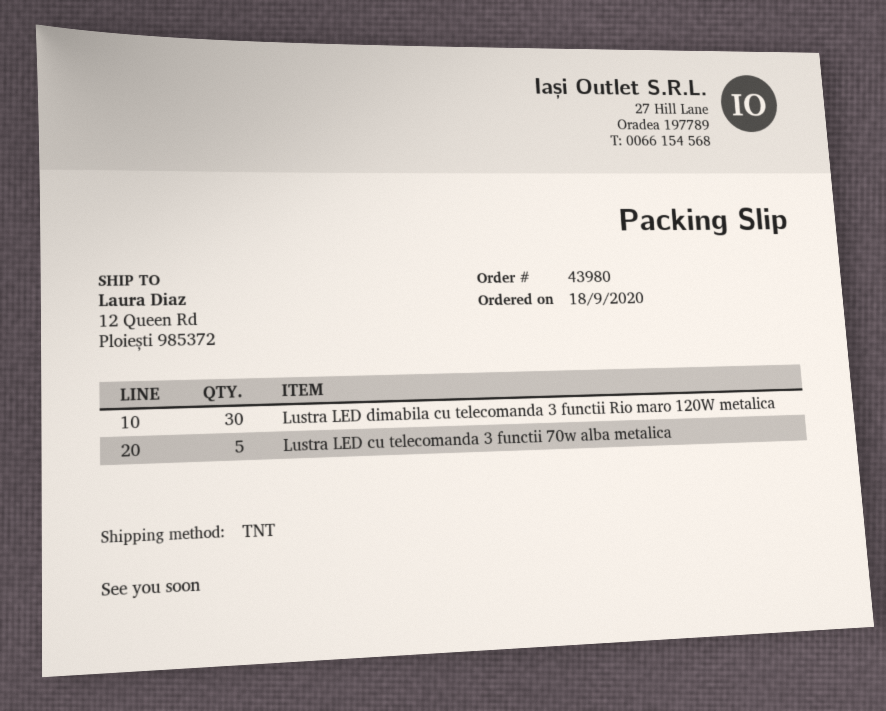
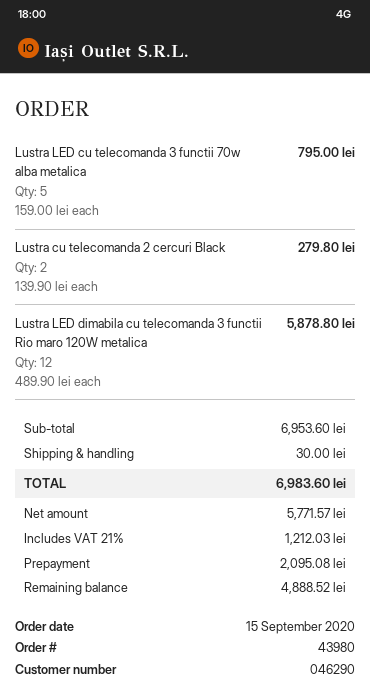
order date: 2020-09-18 -> 2020-09-15
Lustra LED dimabila cu telecomanda 3 functii Rio maro 120W metalica: 30 -> 12
Lustra cu telecomanda 2 cercuri Black: none -> 2

